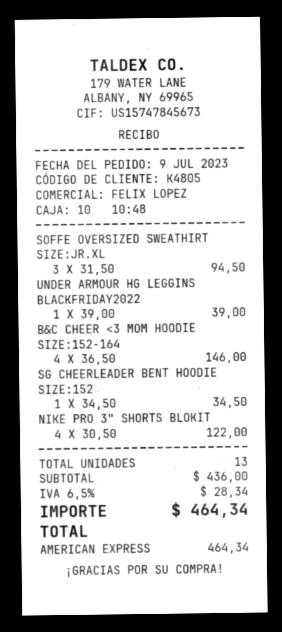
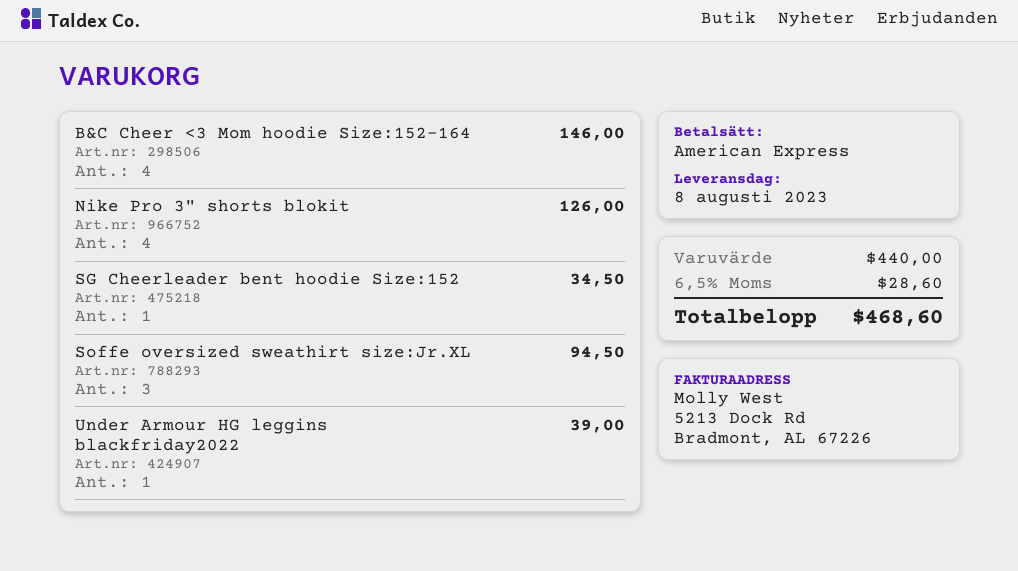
NIKE PRO 3" SHORTS BLOKIT: 4 for 122.00 -> 4 for 126.00
subtotal: 436.00 -> 440.00
tax: 6.5% = 28.34 -> 6.5% = 28.60
total: 464.34 -> 468.60

